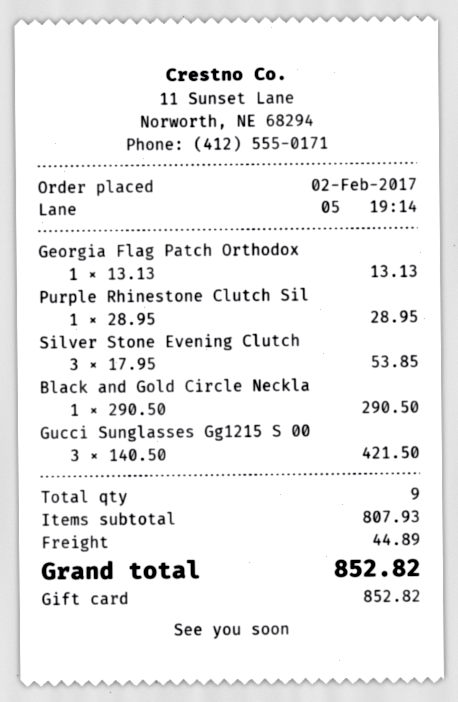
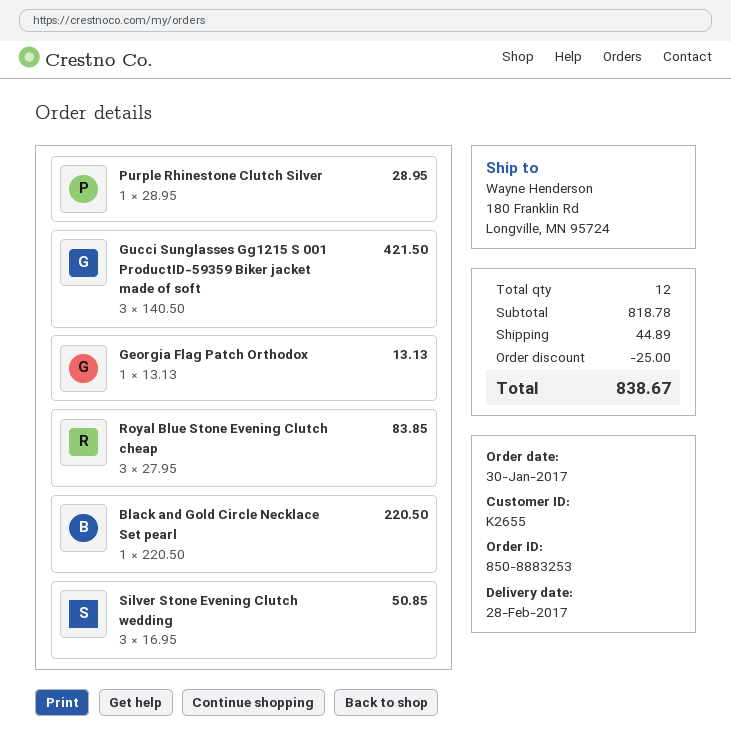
order date: 2017-02-02 -> 2017-01-30
Silver Stone Evening Clutch: 3 x 17.95 = 53.85 -> 3 x 16.95 = 50.85
Black and Gold Circle Neckla: 1 x 290.50 = 290.50 -> 1 x 220.50 = 220.50
Royal Blue Stone Evening Clutch cheap: none -> 3 x 27.95 = 83.85
total quantity: 9 -> 12
subtotal: 807.93 -> 818.78
discount: none -> 25.00
total: 852.82 -> 838.67

